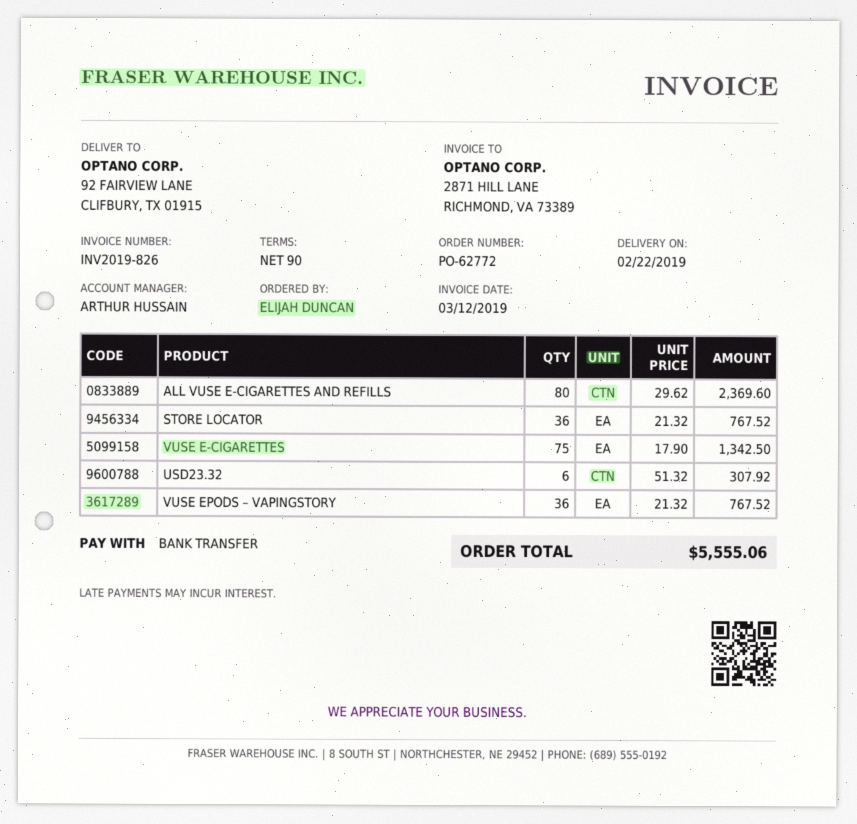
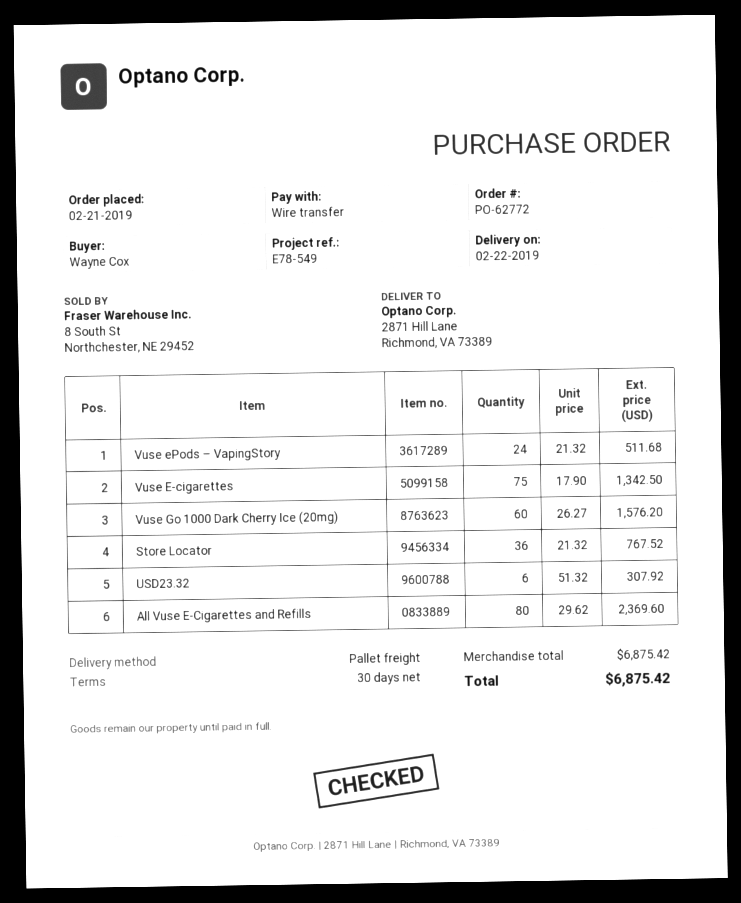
payment terms: 90 days -> 30 days
ordered by: ELIJAH DUNCAN -> Wayne Cox
ship to: 92 FAIRVIEW LANE, CLIFBURY, TX 01915 -> 2871 Hill Lane, Richmond, VA 73389
VUSE EPODS – VAPINGSTORY: 36 x 21.32 = 767.52 -> 24 x 21.32 = 511.68
Vuse Go 1000 Dark Cherry Ice (20mg): none -> 60 x 26.27 = 1576.20
total: 5555.06 -> 6875.42

